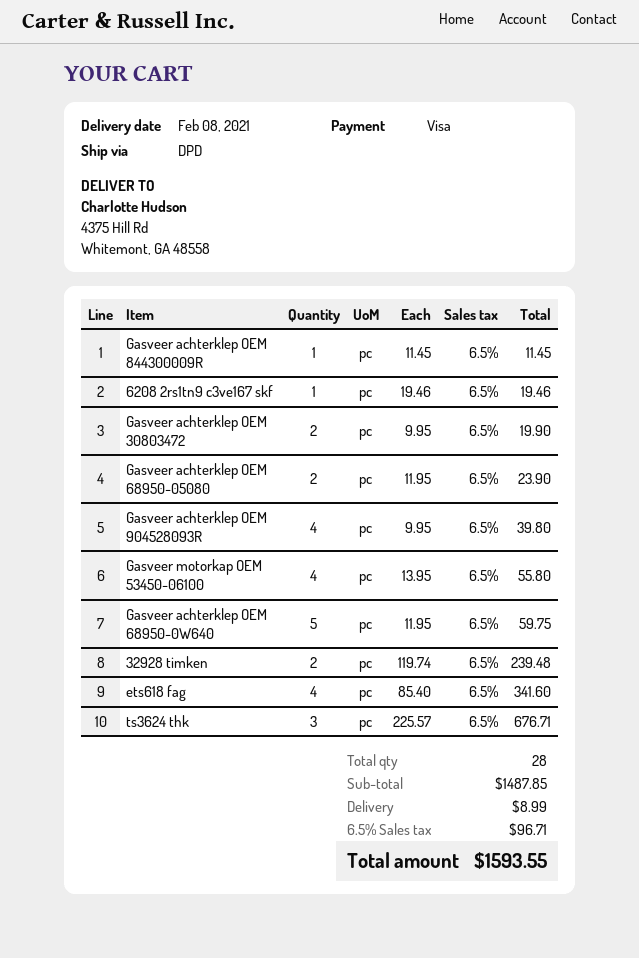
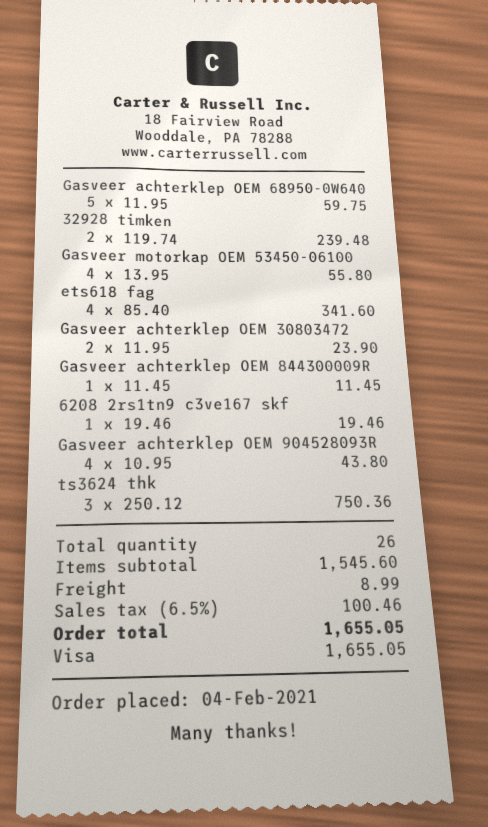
Gasveer achterklep OEM 30803472: 2 x 9.95 = 19.90 -> 2 x 11.95 = 23.90
Gasveer achterklep OEM 68950-05080: 2 x 11.95 = 23.90 -> none
Gasveer achterklep OEM 904528093R: 4 x 9.95 = 39.80 -> 4 x 10.95 = 43.80
ts3624 thk: 3 x 225.57 = 676.71 -> 3 x 250.12 = 750.36
total quantity: 28 -> 26
subtotal: 1487.85 -> 1545.60
tax: 6.5% = 96.71 -> 6.5% = 100.46
total: 1593.55 -> 1655.05

